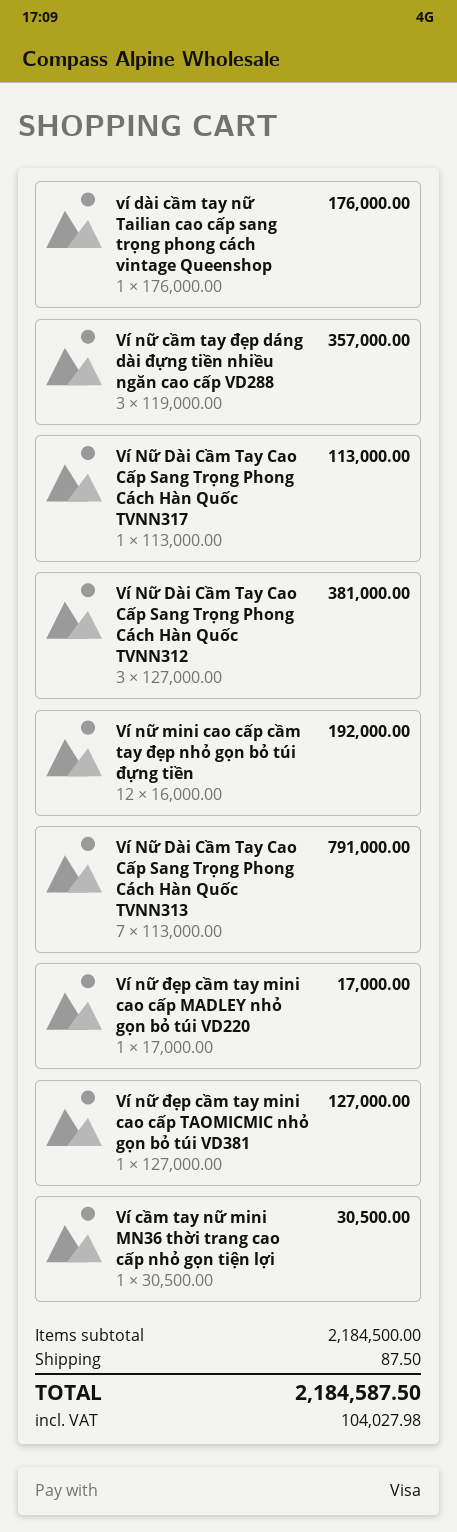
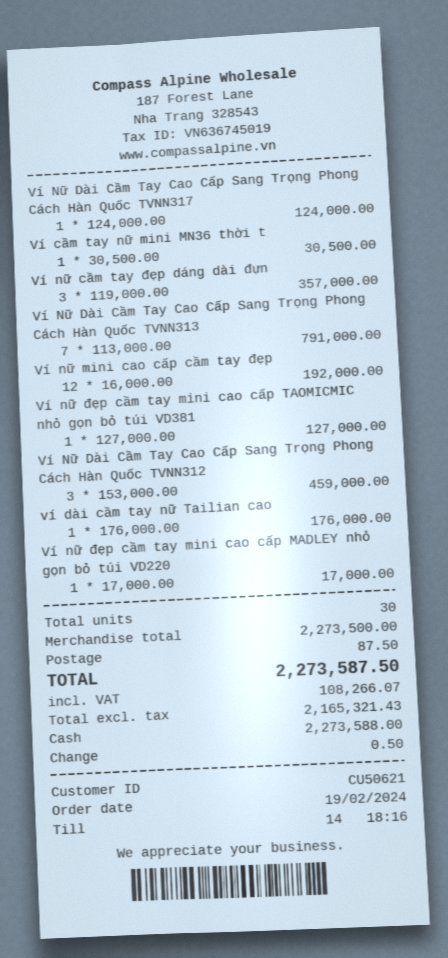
payment method: Visa -> cash
Ví Nữ Dài Cầm Tay Cao Cấp Sang Trọng Phong Cách Hàn Quốc TVNN317: 1 x 113000.00 = 113000.00 -> 1 x 124000.00 = 124000.00
Ví Nữ Dài Cầm Tay Cao Cấp Sang Trọng Phong Cách Hàn Quốc TVNN312: 3 x 127000.00 = 381000.00 -> 3 x 153000.00 = 459000.00
subtotal: 2184500.00 -> 2273500.00
tax: 104027.98 -> 108266.07
total: 2184587.50 -> 2273587.50

